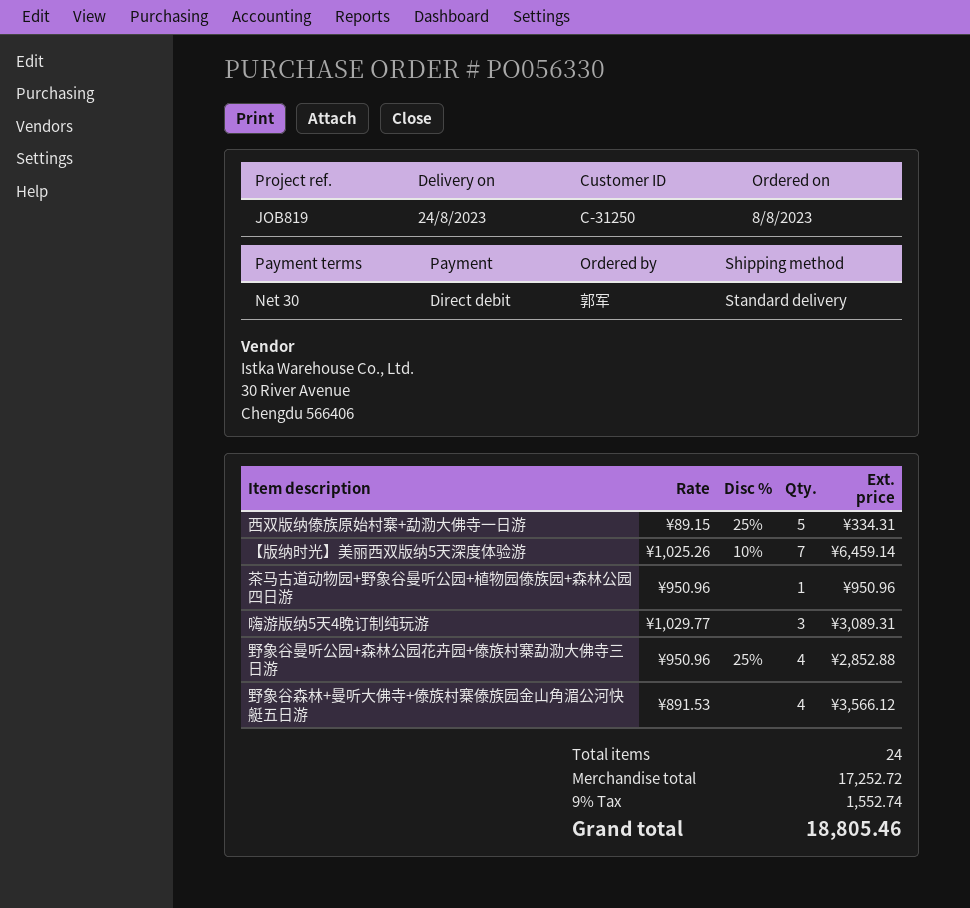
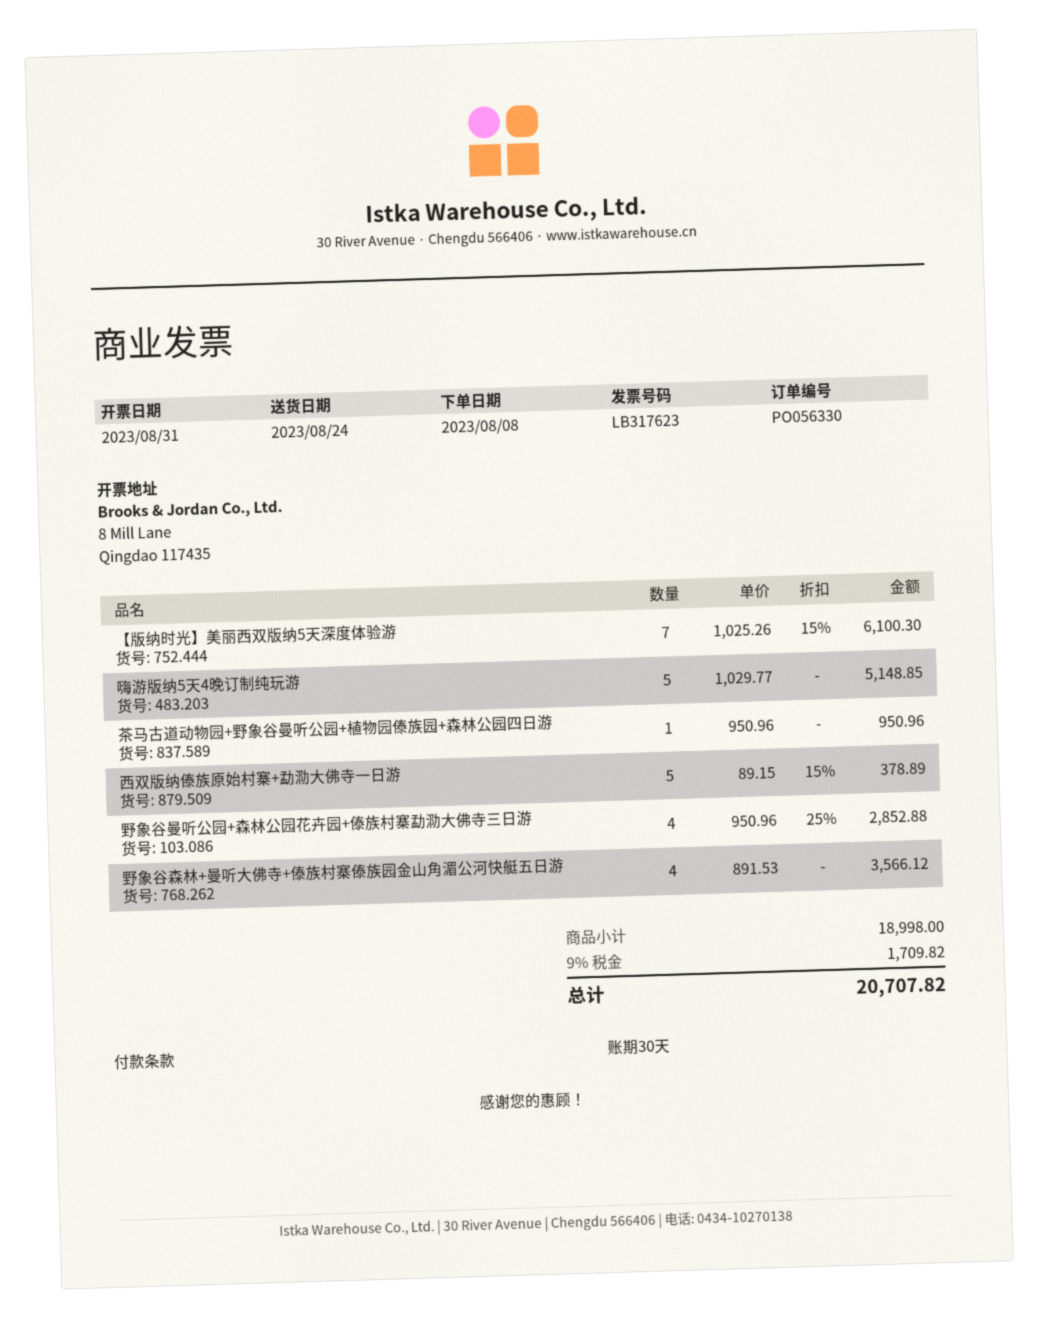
西双版纳傣族原始村寨+勐泐大佛寺一日游: 5 x 89.15 - 25% = 334.31 -> 5 x 89.15 - 15% = 378.89
【版纳时光】美丽西双版纳5天深度体验游: 7 x 1025.26 - 10% = 6459.14 -> 7 x 1025.26 - 15% = 6100.30
嗨游版纳5天4晚订制纯玩游: 3 x 1029.77 = 3089.31 -> 5 x 1029.77 = 5148.85
subtotal: 17252.72 -> 18998.00
tax: 9% = 1552.74 -> 9% = 1709.82
total: 18805.46 -> 20707.82

